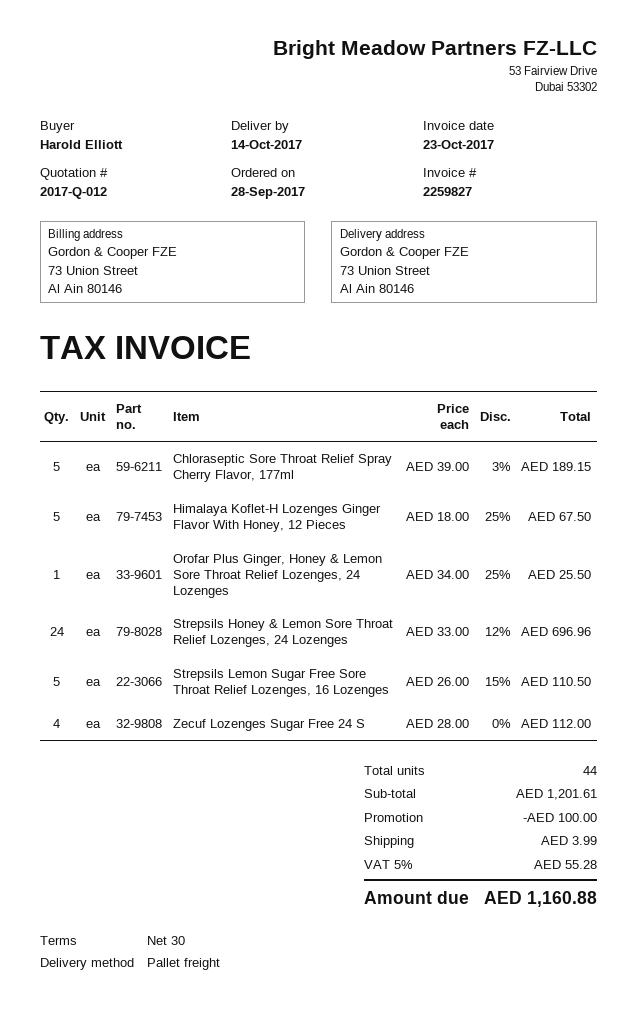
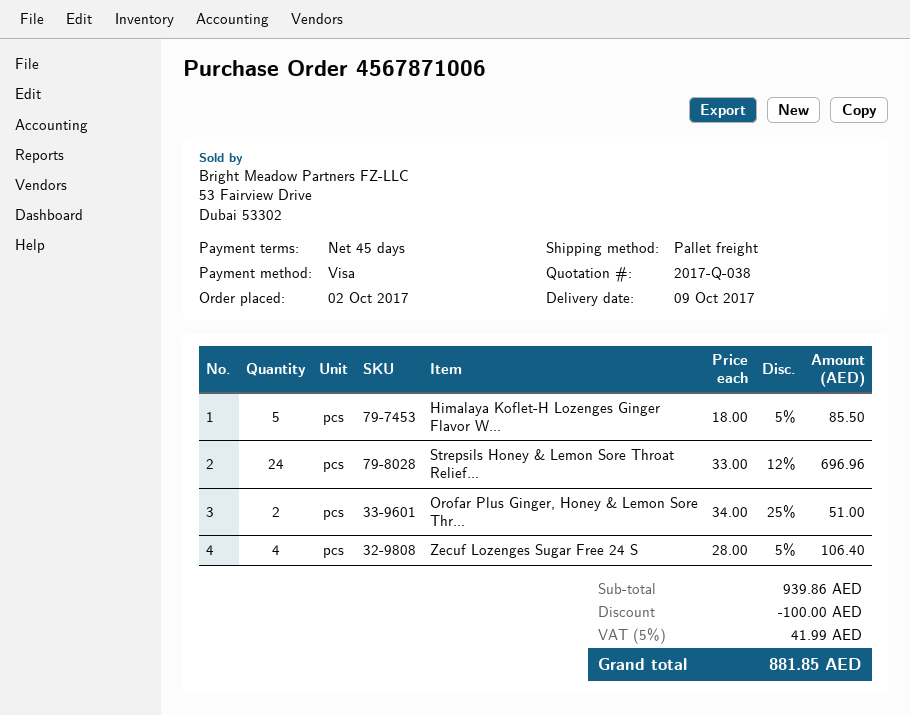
quote number: 2017-Q-012 -> 2017-Q-038
order date: 2017-09-28 -> 2017-10-02
delivery date: 2017-10-14 -> 2017-10-09
payment terms: 30 days -> 45 days
Chloraseptic Sore Throat Relief Spray Cherry Flavor, 177ml: 5 x 39.00 - 3% = 189.15 -> none
Himalaya Koflet-H Lozenges Ginger Flavor With Honey, 12 Pieces: 5 x 18.00 - 25% = 67.50 -> 5 x 18.00 - 5% = 85.50
Orofar Plus Ginger, Honey & Lemon Sore Throat Relief Lozenges, 24 Lozenges: 1 x 34.00 - 25% = 25.50 -> 2 x 34.00 - 25% = 51.00
Strepsils Lemon Sugar Free Sore Throat Relief Lozenges, 16 Lozenges: 5 x 26.00 - 15% = 110.50 -> none
Zecuf Lozenges Sugar Free 24 S: 4 x 28.00 = 112.00 -> 4 x 28.00 - 5% = 106.40
subtotal: 1201.61 -> 939.86
shipping: 3.99 -> none
tax: 5% = 55.28 -> 5% = 41.99
total: 1160.88 -> 881.85

